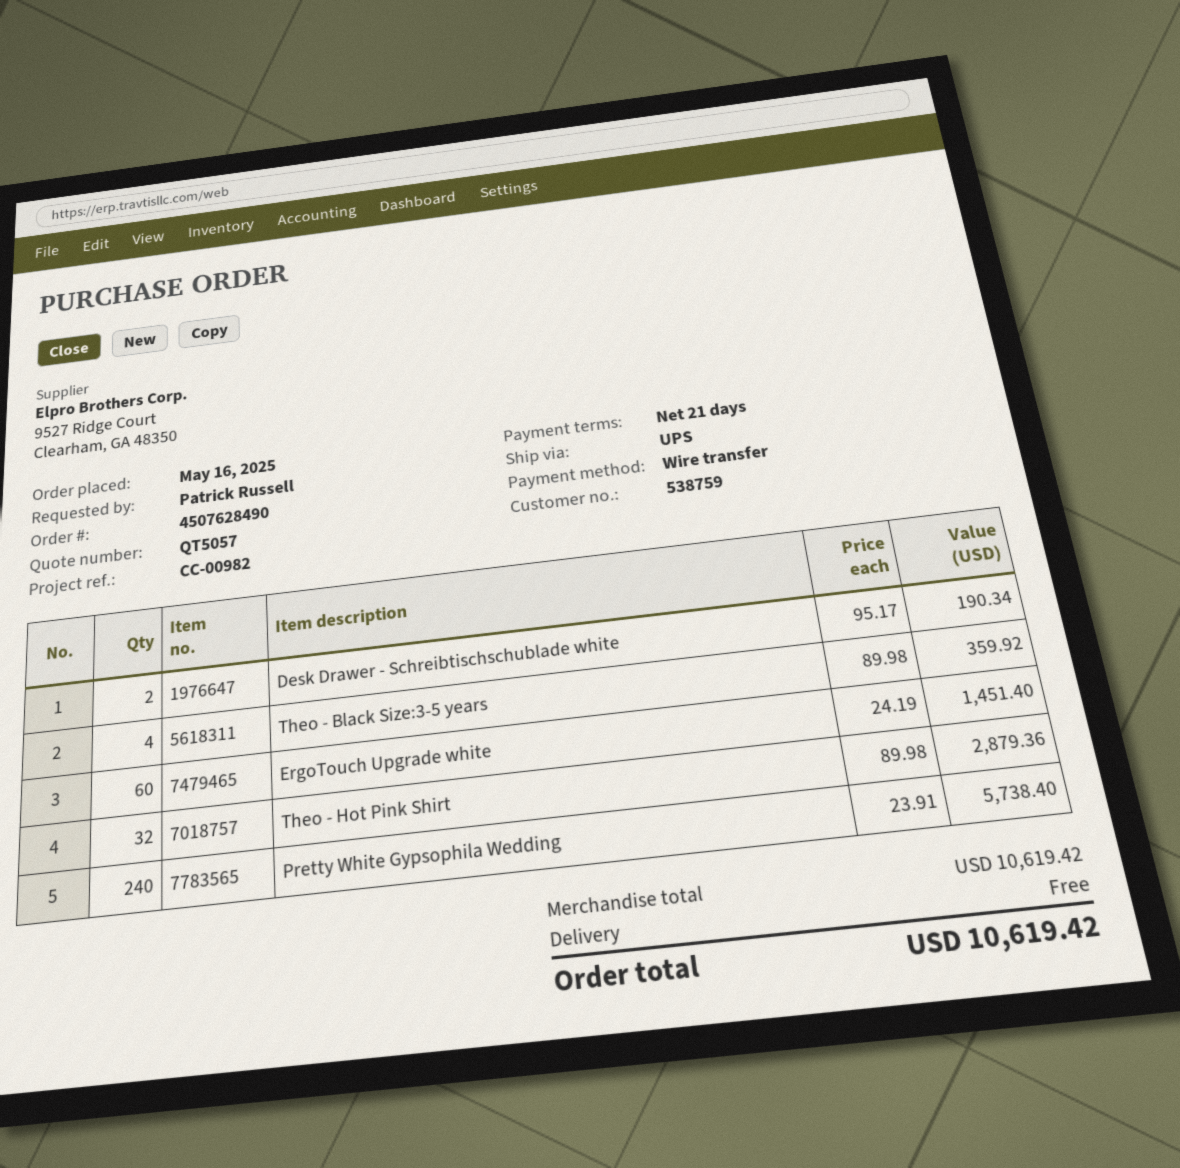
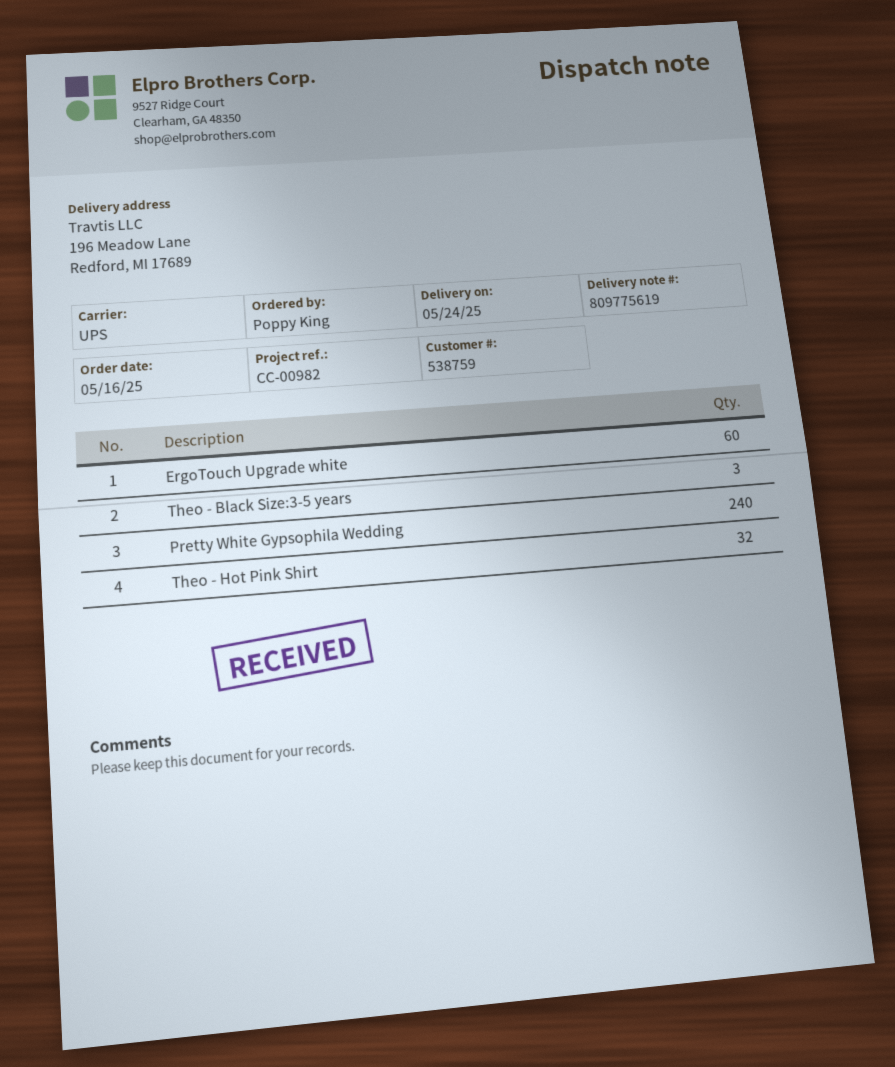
ordered by: Patrick Russell -> Poppy King
Desk Drawer - Schreibtischschublade white: 2 -> none
Theo - Black Size:3-5 years: 4 -> 3

